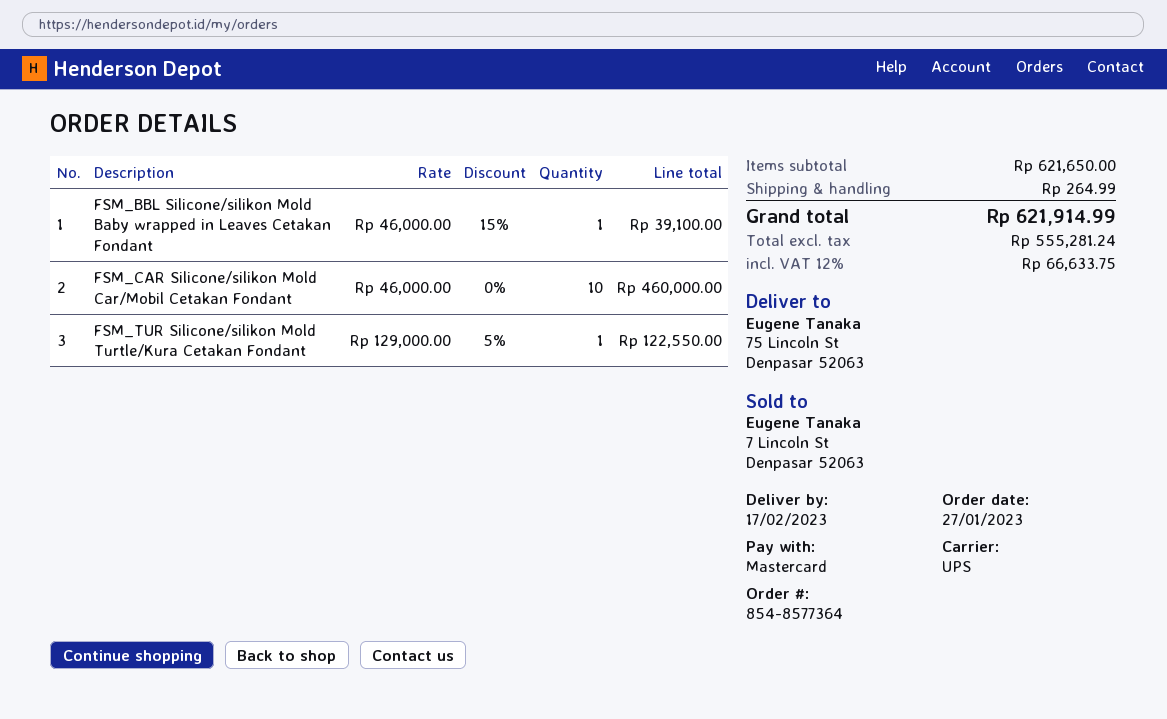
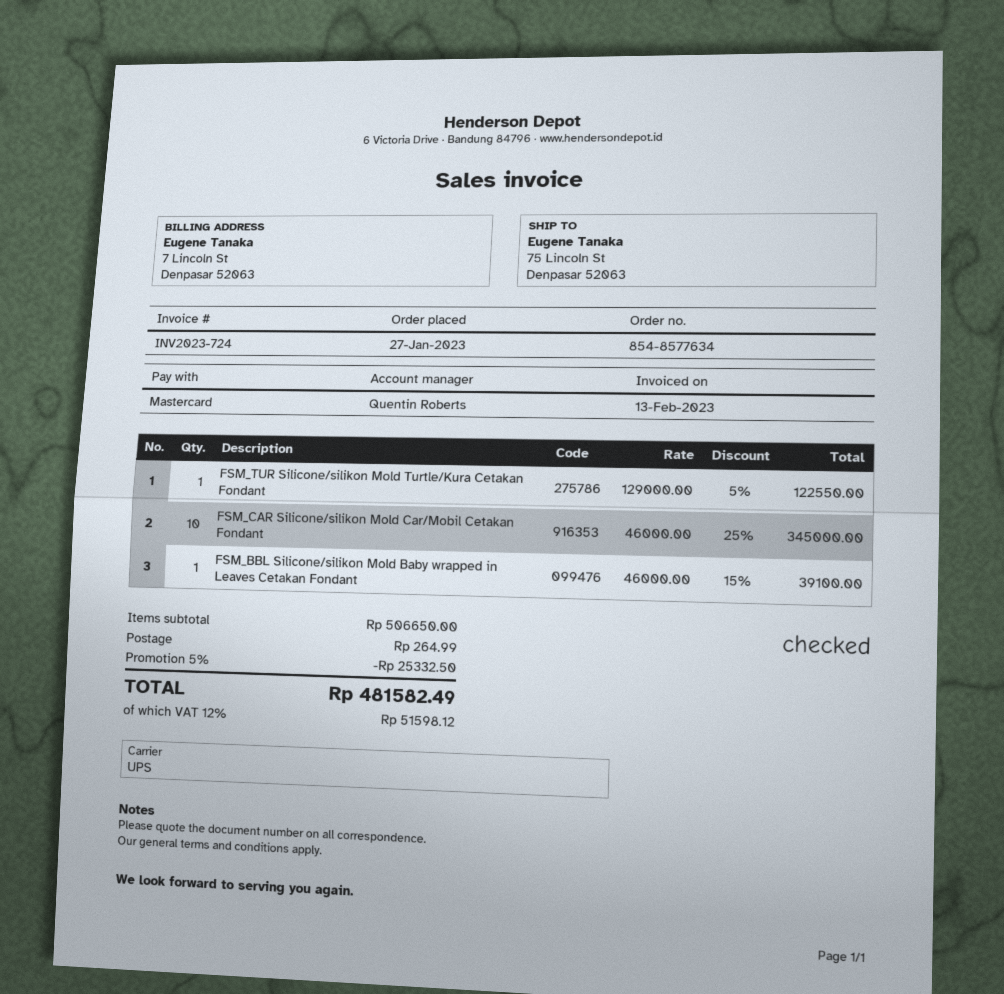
order number: 854-8577364 -> 854-8577634
FSM_CAR Silicone/silikon Mold Car/Mobil Cetakan Fondant: 10 x 46000.00 = 460000.00 -> 10 x 46000.00 - 25% = 345000.00
subtotal: 621650.00 -> 506650.00
discount: none -> 5% = 25332.50
tax: 12% = 66633.75 -> 12% = 51598.12
total: 621914.99 -> 481582.49

